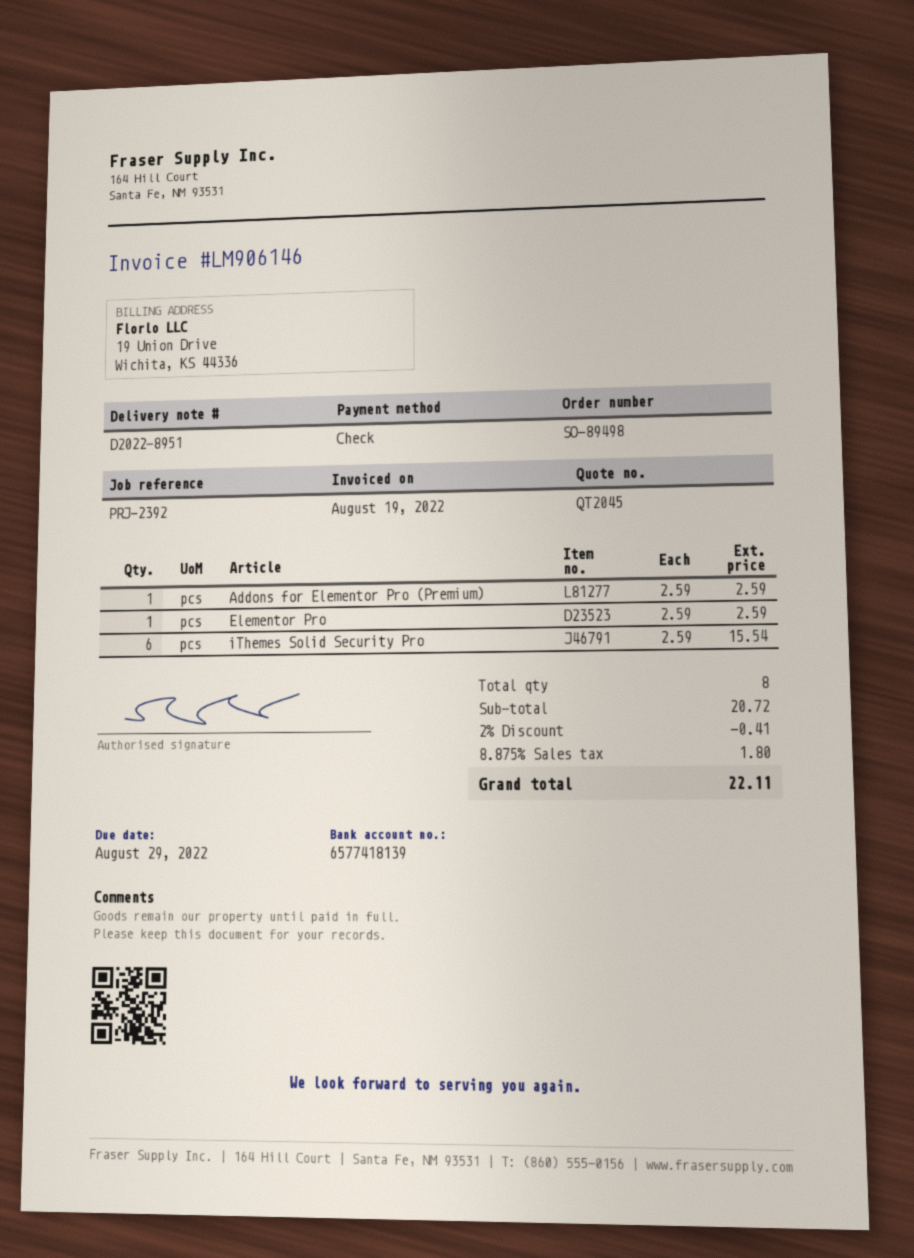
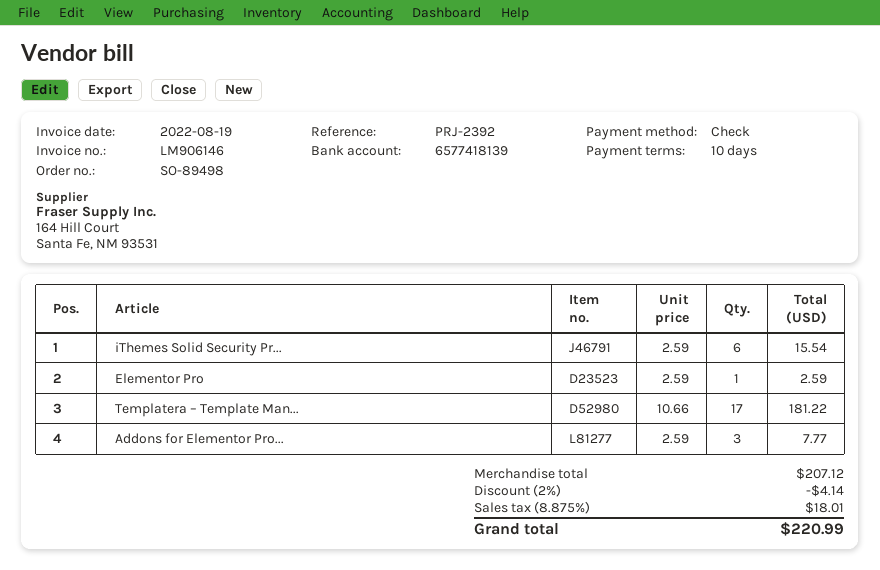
Addons for Elementor Pro (Premium): 1 x 2.59 = 2.59 -> 3 x 2.59 = 7.77
Templatera – Template Man...: none -> 17 x 10.66 = 181.22
subtotal: 20.72 -> 207.12
discount: 2% = 0.41 -> 2% = 4.14
tax: 8.875% = 1.80 -> 8.875% = 18.01
total: 22.11 -> 220.99

